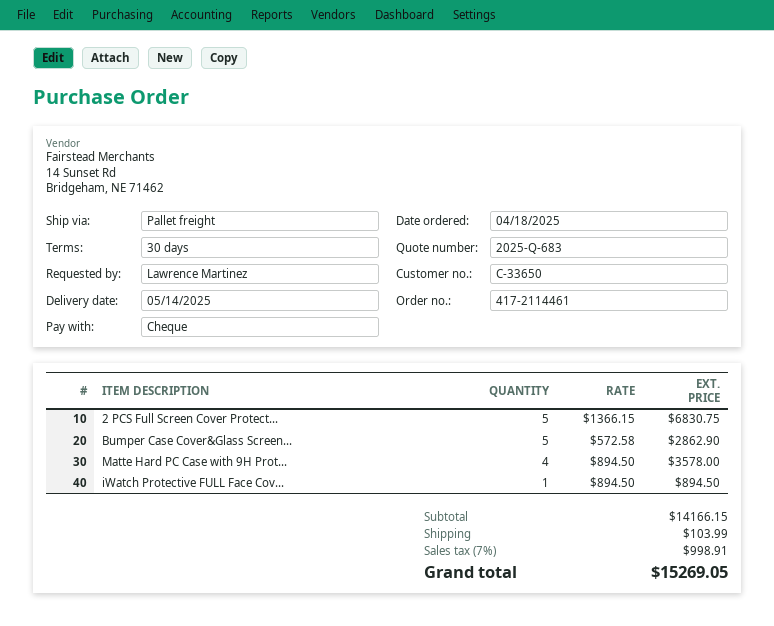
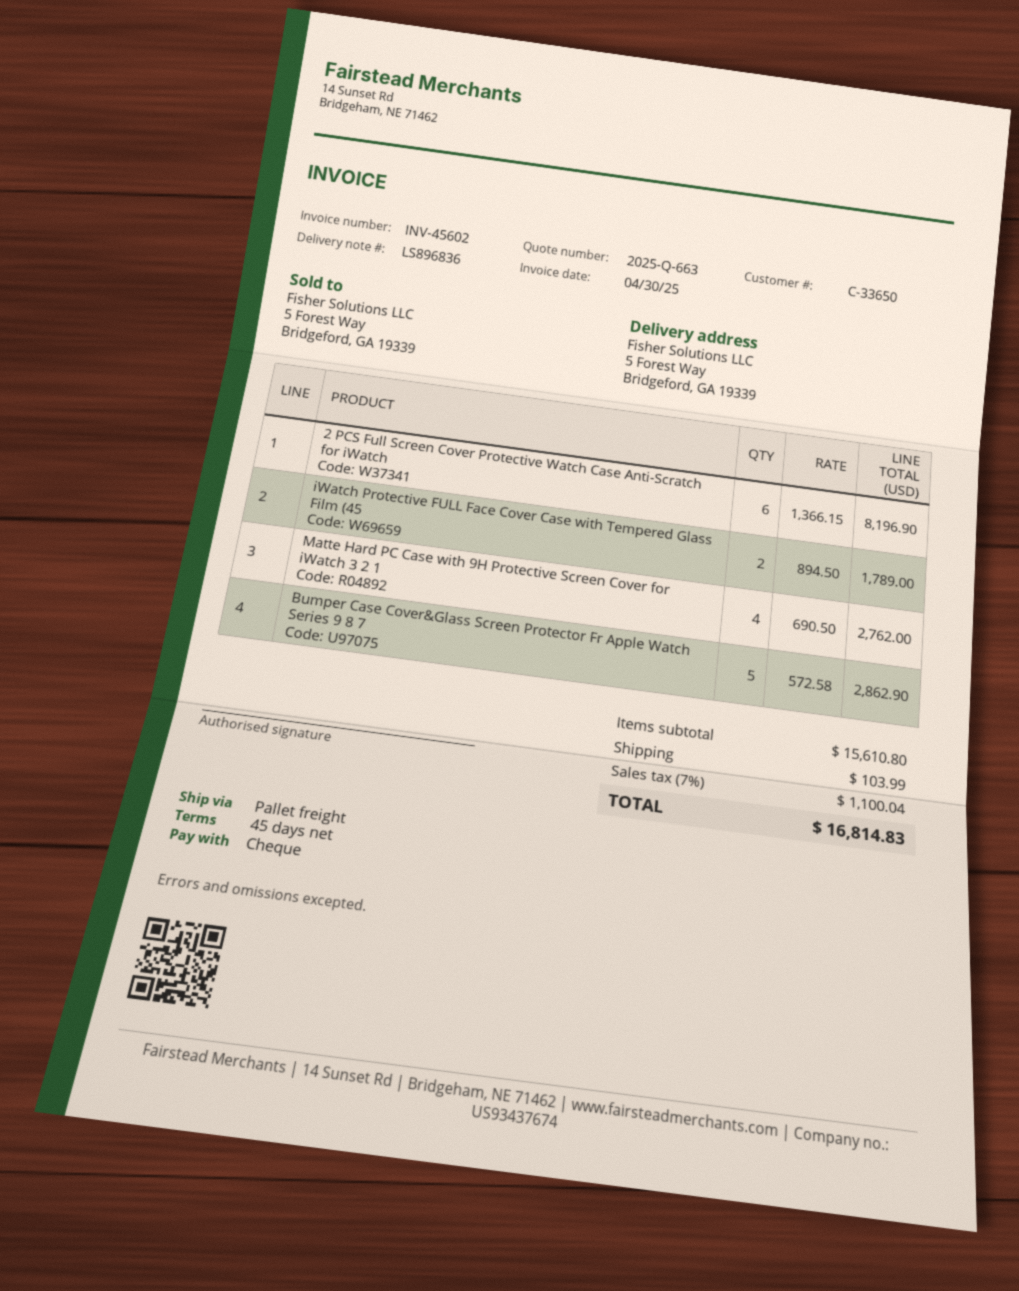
quote number: 2025-Q-683 -> 2025-Q-663
payment terms: 30 days -> 45 days
2 PCS Full Screen Cover Protect...: 5 x 1366.15 = 6830.75 -> 6 x 1366.15 = 8196.90
Matte Hard PC Case with 9H Prot...: 4 x 894.50 = 3578.00 -> 4 x 690.50 = 2762.00
iWatch Protective FULL Face Cov...: 1 x 894.50 = 894.50 -> 2 x 894.50 = 1789.00
subtotal: 14166.15 -> 15610.80
tax: 7% = 998.91 -> 7% = 1100.04
total: 15269.05 -> 16814.83

